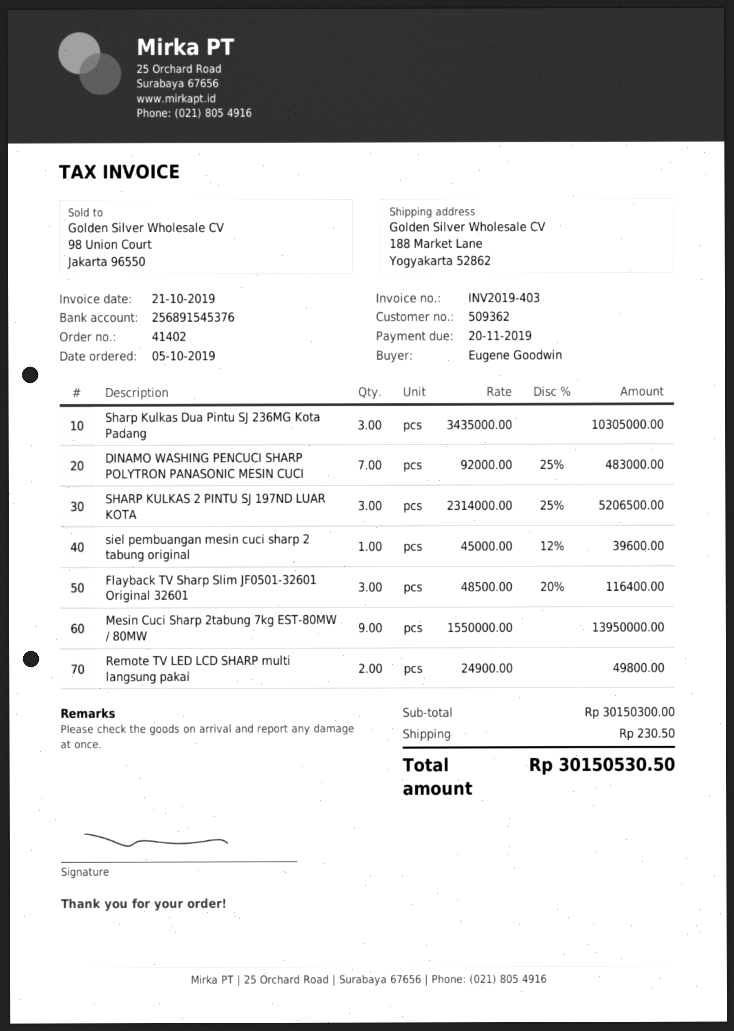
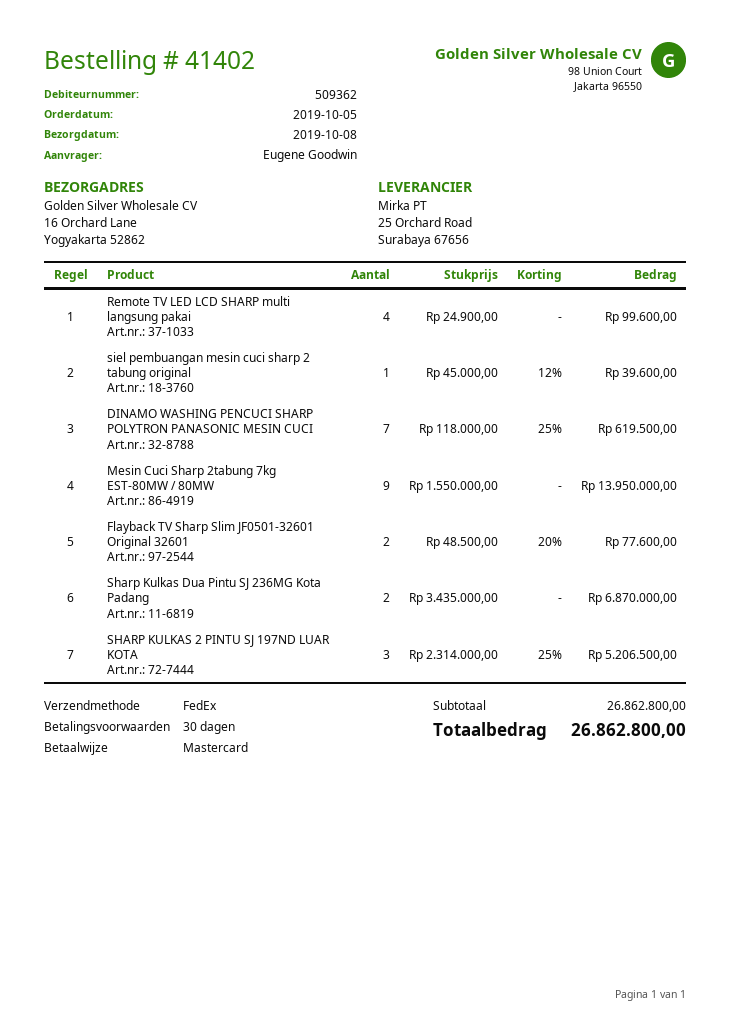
ship to: 188 Market Lane, Yogyakarta 52862 -> 16 Orchard Lane, Yogyakarta 52862
Sharp Kulkas Dua Pintu SJ 236MG Kota Padang: 3 x 3435000.00 = 10305000.00 -> 2 x 3435000.00 = 6870000.00
DINAMO WASHING PENCUCI SHARP POLYTRON PANASONIC MESIN CUCI: 7 x 92000.00 - 25% = 483000.00 -> 7 x 118000.00 - 25% = 619500.00
Flayback TV Sharp Slim JF0501-32601 Original 32601: 3 x 48500.00 - 20% = 116400.00 -> 2 x 48500.00 - 20% = 77600.00
Remote TV LED LCD SHARP multi langsung pakai: 2 x 24900.00 = 49800.00 -> 4 x 24900.00 = 99600.00
subtotal: 30150300.00 -> 26862800.00
shipping: 230.50 -> none
total: 30150530.50 -> 26862800.00

